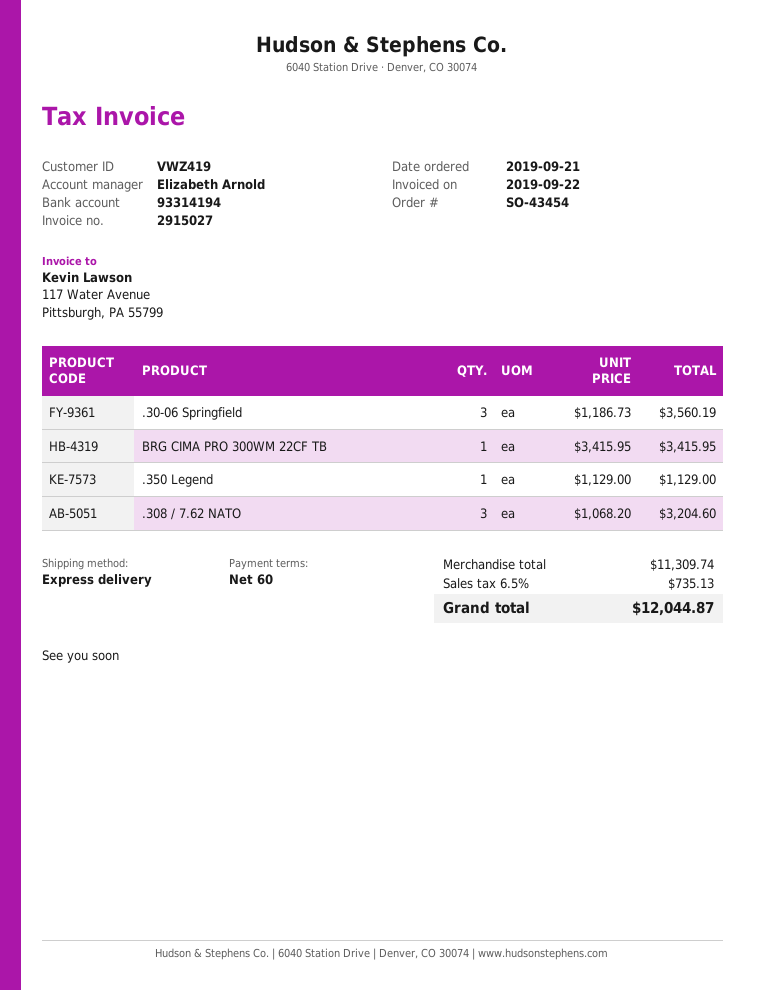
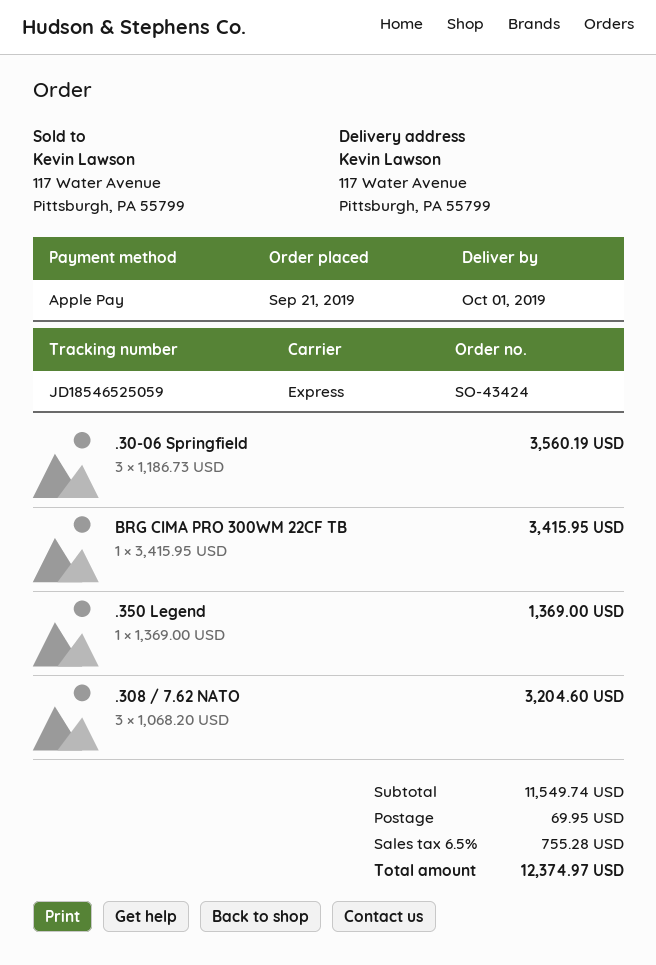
order number: SO-43454 -> SO-43424
.350 Legend: 1 x 1129.00 = 1129.00 -> 1 x 1369.00 = 1369.00
subtotal: 11309.74 -> 11549.74
shipping: none -> 69.95
tax: 6.5% = 735.13 -> 6.5% = 755.28
total: 12044.87 -> 12374.97

